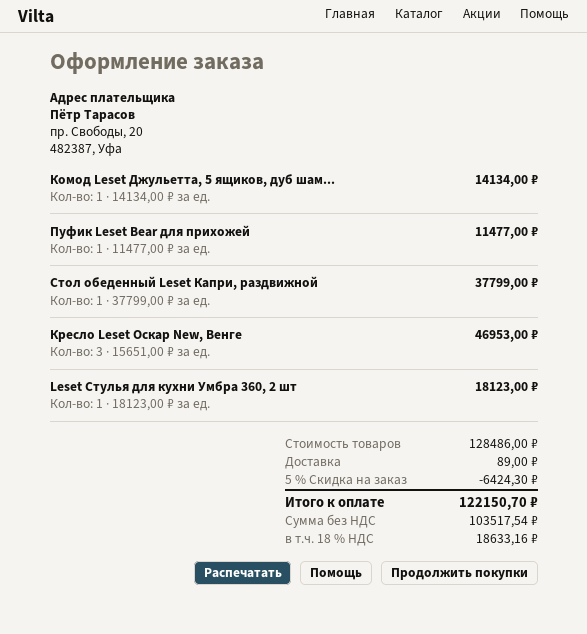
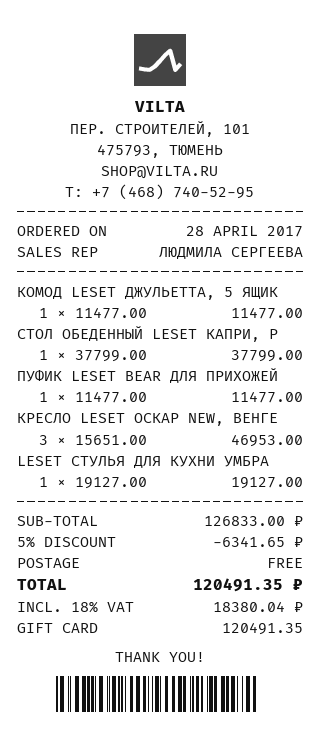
Комод Leset Джульетта, 5 ящиков, дуб шам...: 1 x 14134.00 = 14134.00 -> 1 x 11477.00 = 11477.00
Leset Стулья для кухни Умбра 360, 2 шт: 1 x 18123.00 = 18123.00 -> 1 x 19127.00 = 19127.00
subtotal: 128486.00 -> 126833.00
discount: 5% = 6424.30 -> 5% = 6341.65
shipping: 89.00 -> 0.00
tax: 18% = 18633.16 -> 18% = 18380.04
total: 122150.70 -> 120491.35

